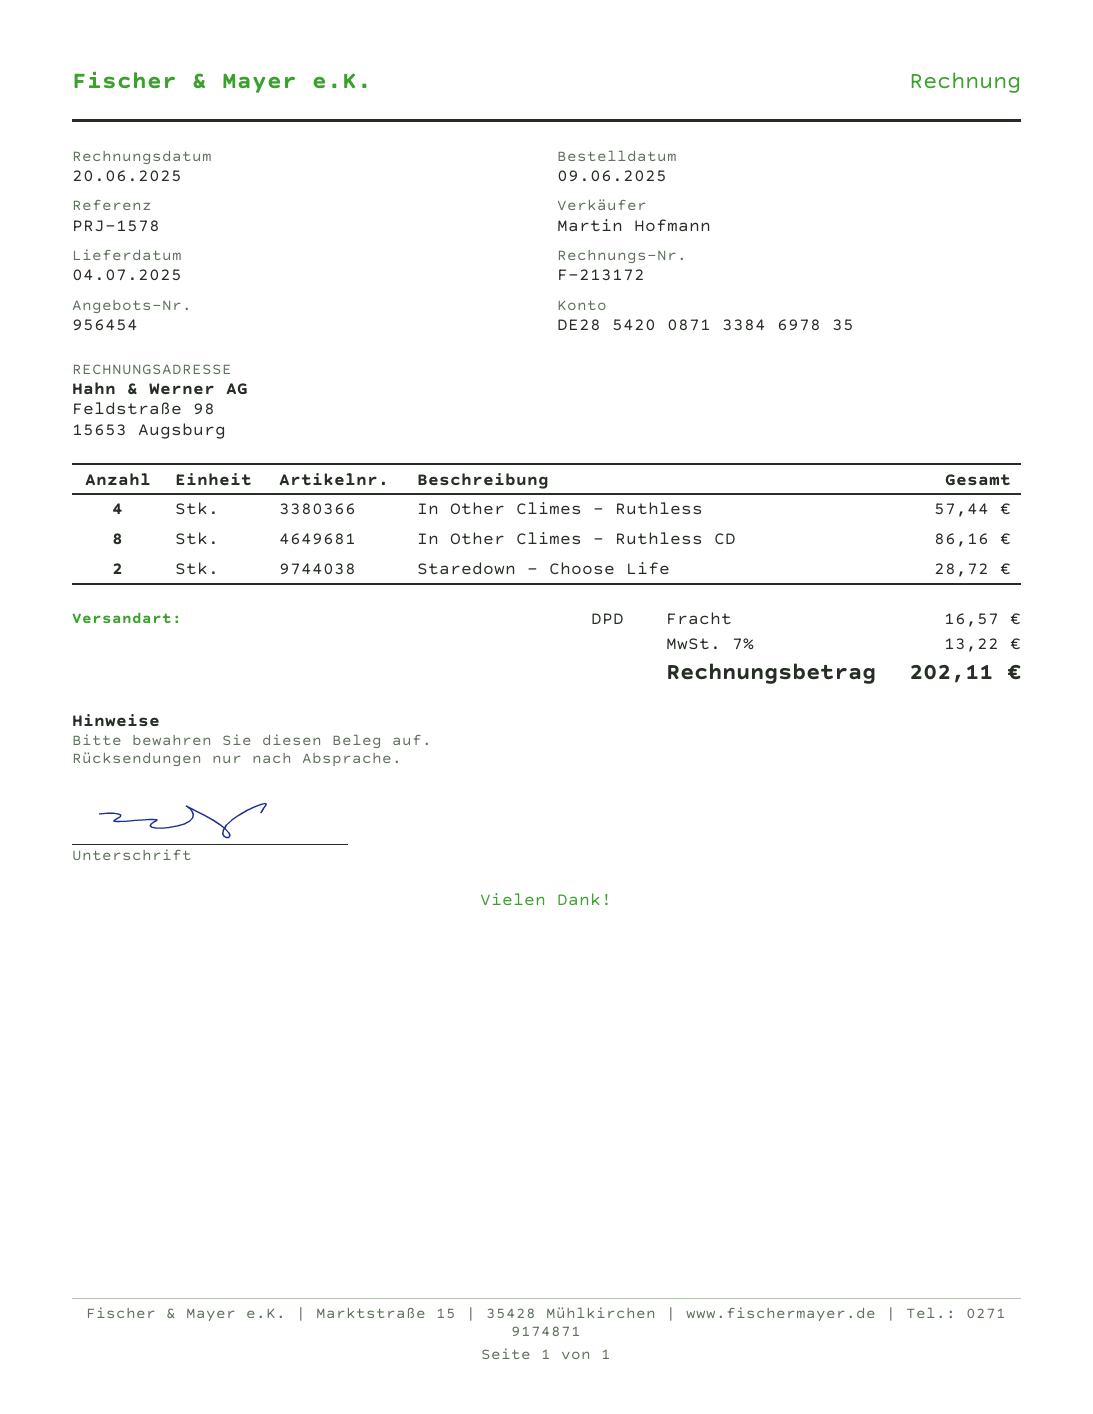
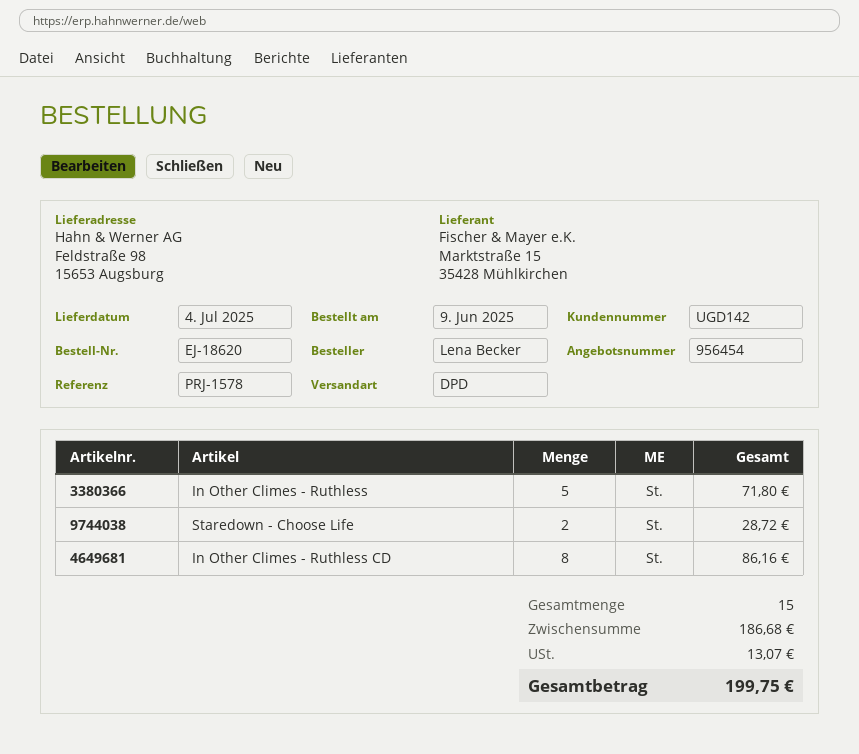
In Other Climes - Ruthless: 4 for 57.44 -> 5 for 71.80
shipping: 16.57 -> none
tax: 13.22 -> 13.07
total: 202.11 -> 199.75

